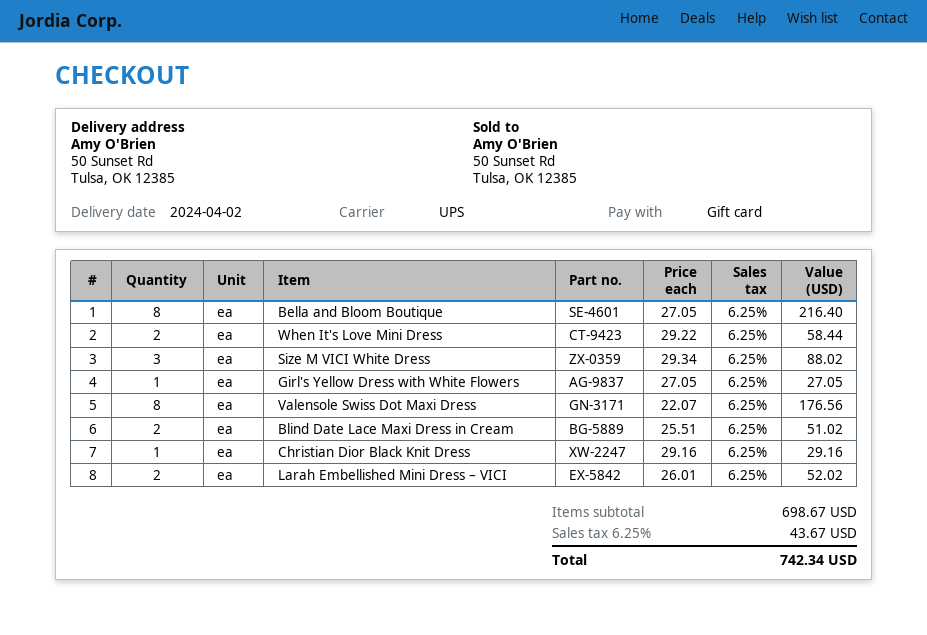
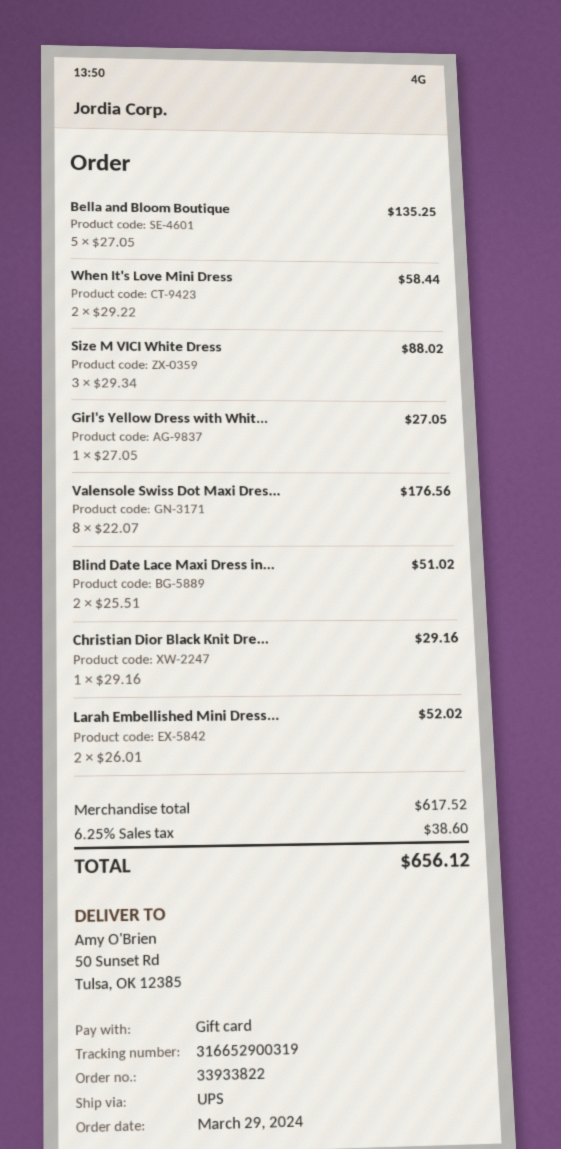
Bella and Bloom Boutique: 8 x 27.05 = 216.40 -> 5 x 27.05 = 135.25
subtotal: 698.67 -> 617.52
tax: 6.25% = 43.67 -> 6.25% = 38.60
total: 742.34 -> 656.12

